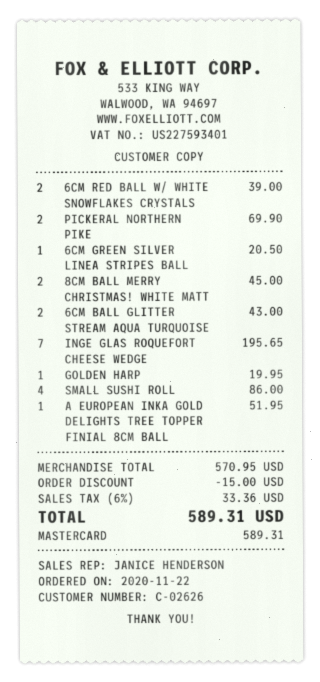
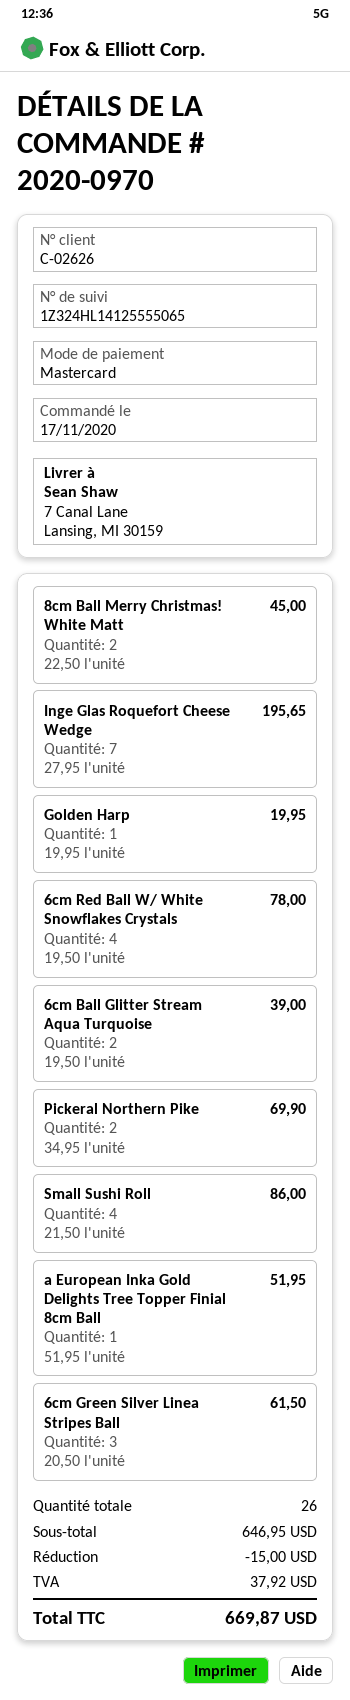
order date: 2020-11-22 -> 2020-11-17
6CM RED BALL W/ WHITE SNOWFLAKES CRYSTALS: 2 for 39.00 -> 4 for 78.00
6CM GREEN SILVER LINEA STRIPES BALL: 1 for 20.50 -> 3 for 61.50
6CM BALL GLITTER STREAM AQUA TURQUOISE: 2 for 43.00 -> 2 for 39.00
subtotal: 570.95 -> 646.95
tax: 33.36 -> 37.92
total: 589.31 -> 669.87

